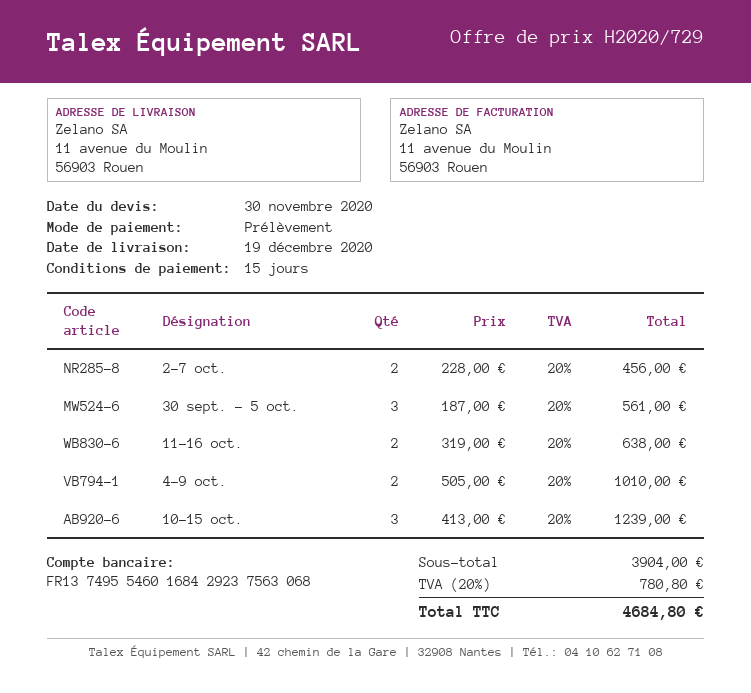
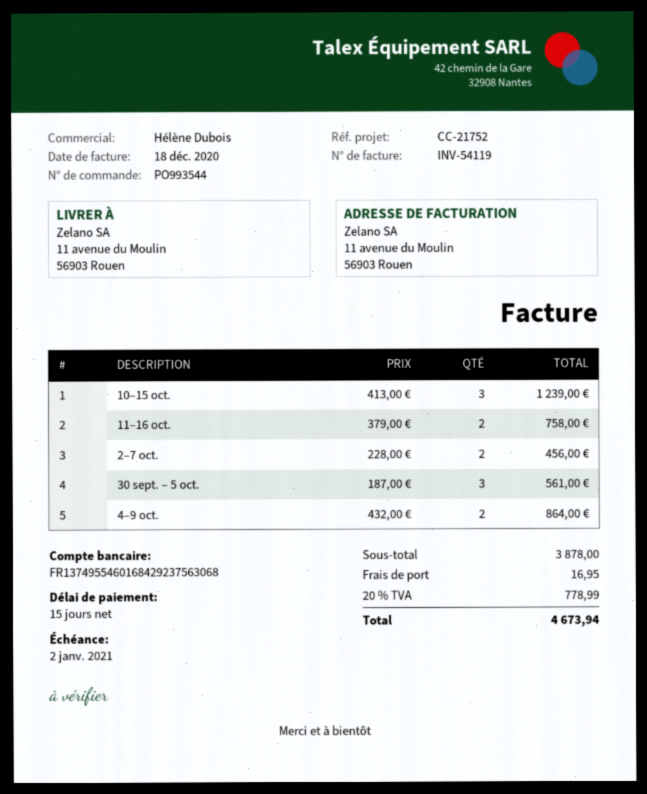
11–16 oct.: 2 x 319.00 = 638.00 -> 2 x 379.00 = 758.00
4–9 oct.: 2 x 505.00 = 1010.00 -> 2 x 432.00 = 864.00
subtotal: 3904.00 -> 3878.00
shipping: none -> 16.95
tax: 20% = 780.80 -> 20% = 778.99
total: 4684.80 -> 4673.94

